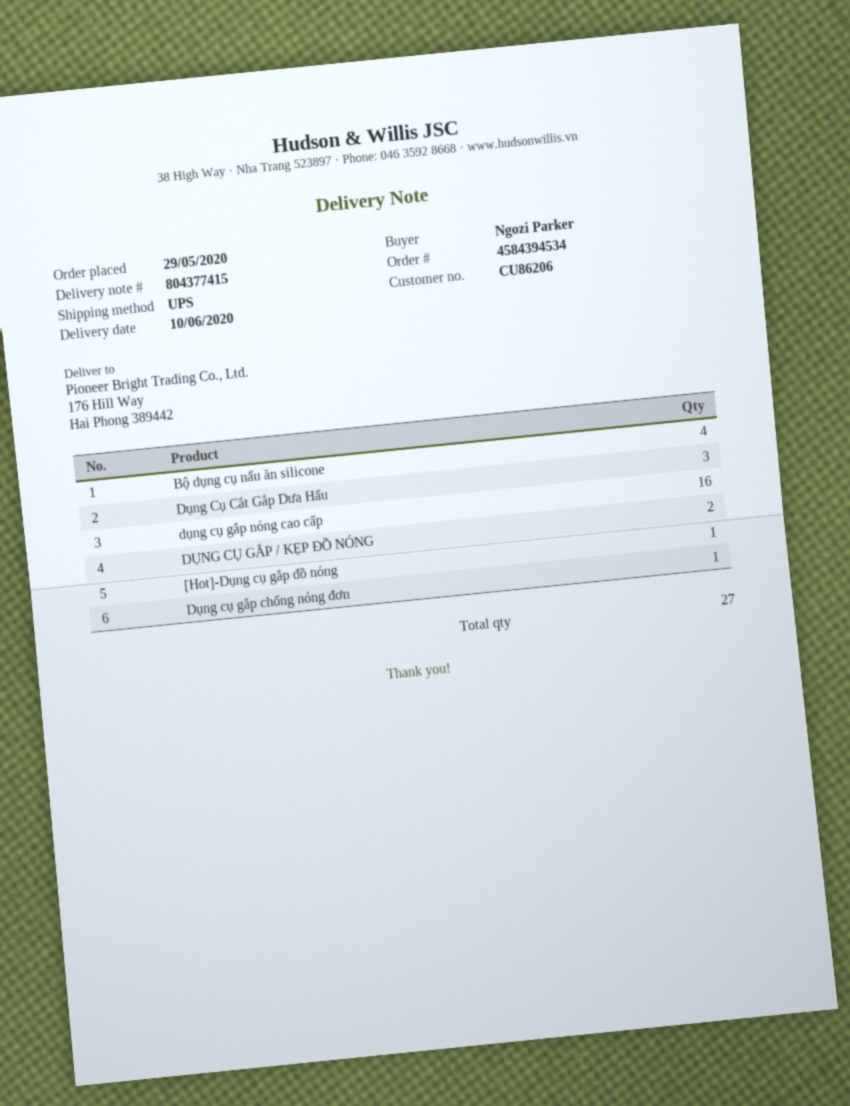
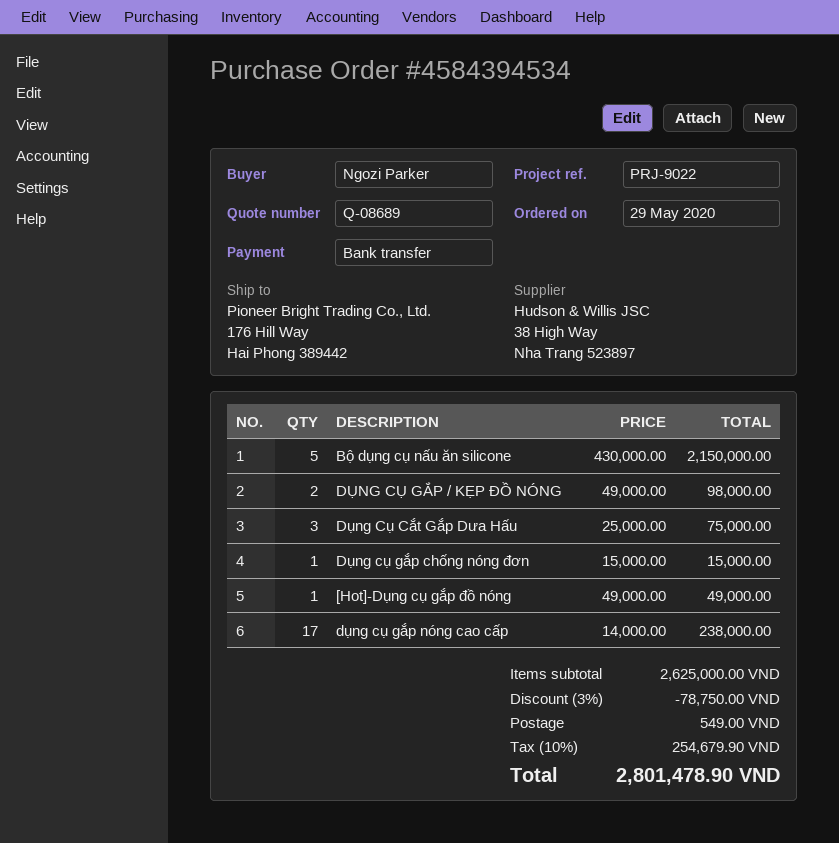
Bộ dụng cụ nấu ăn silicone: 4 -> 5
dụng cụ gắp nóng cao cấp: 16 -> 17

